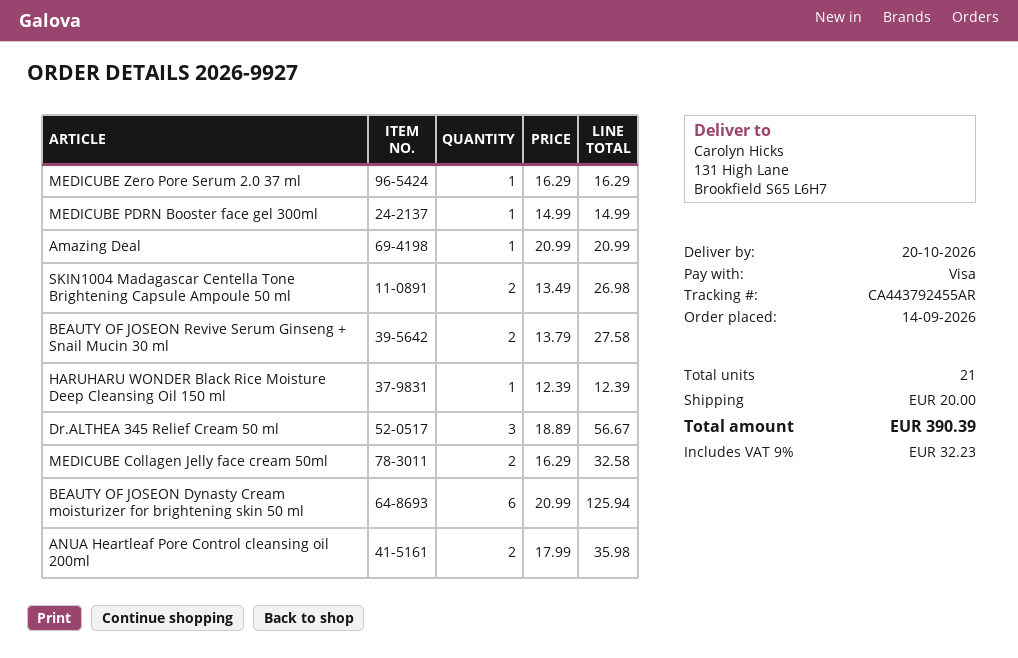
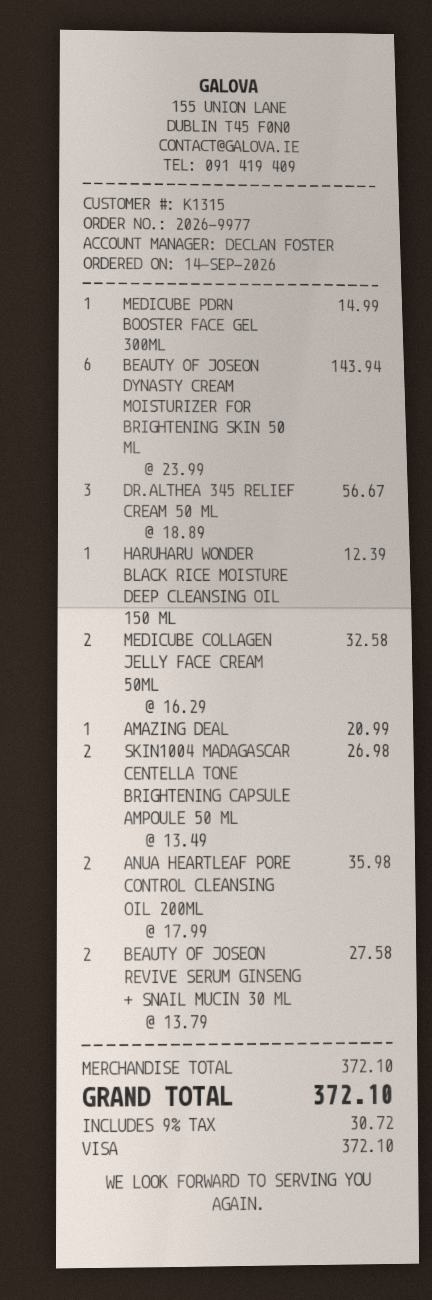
order number: 2026-9927 -> 2026-9977
MEDICUBE Zero Pore Serum 2.0 37 ml: 1 x 16.29 = 16.29 -> none
BEAUTY OF JOSEON Dynasty Cream moisturizer for brightening skin 50 ml: 6 x 20.99 = 125.94 -> 6 x 23.99 = 143.94
shipping: 20.00 -> none
tax: 9% = 32.23 -> 9% = 30.72
total: 390.39 -> 372.10

